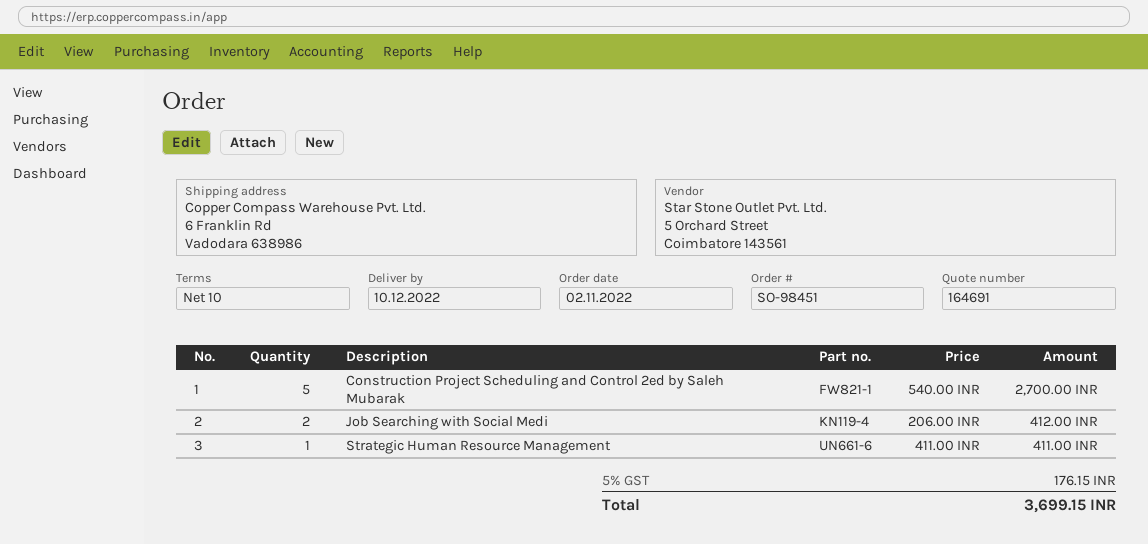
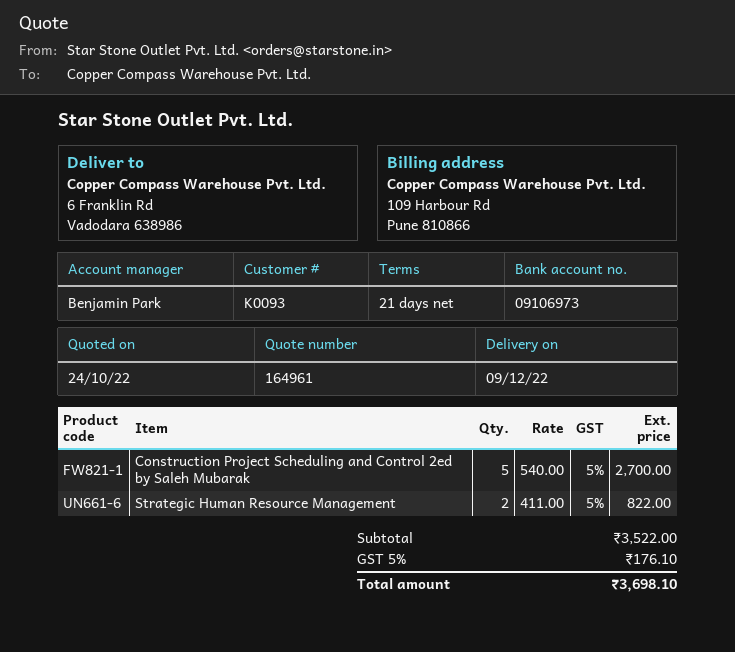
quote number: 164691 -> 164961
delivery date: 2022-12-10 -> 2022-12-09
payment terms: 10 days -> 21 days
Job Searching with Social Medi: 2 x 206.00 = 412.00 -> none
Strategic Human Resource Management: 1 x 411.00 = 411.00 -> 2 x 411.00 = 822.00
tax: 5% = 176.15 -> 5% = 176.10
total: 3699.15 -> 3698.10

